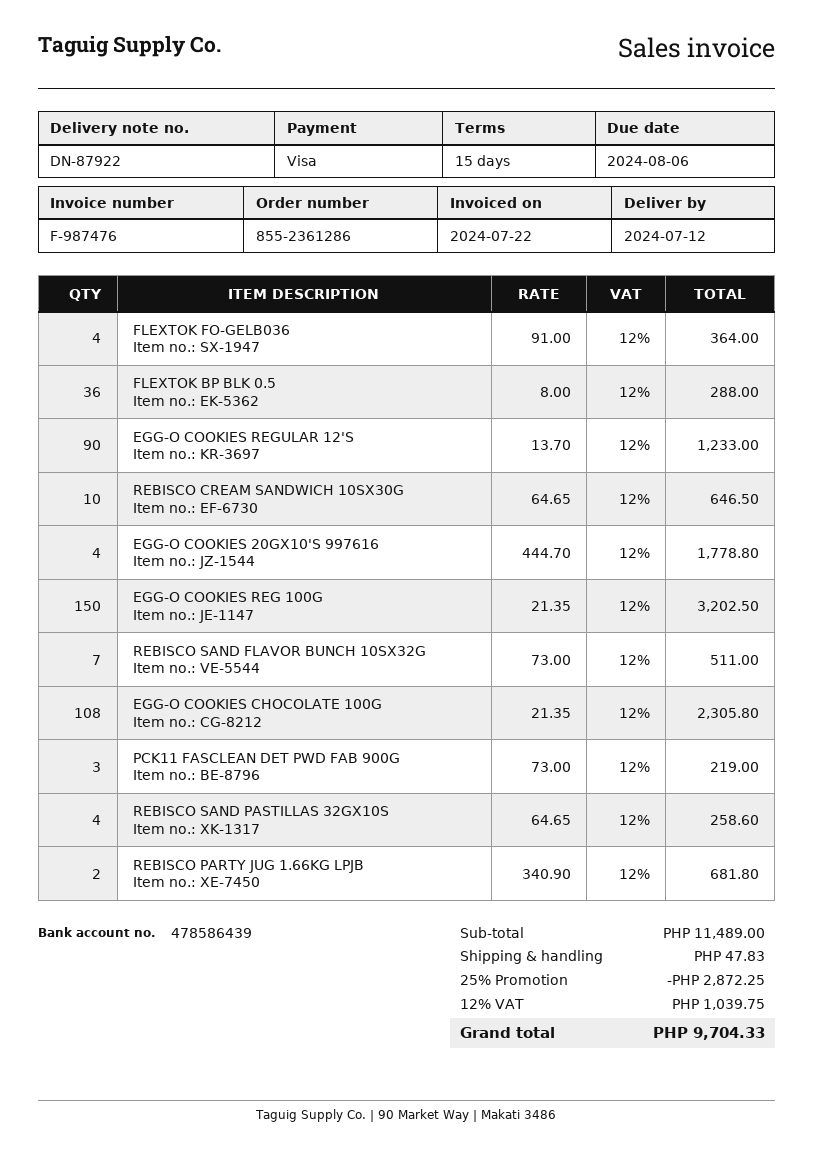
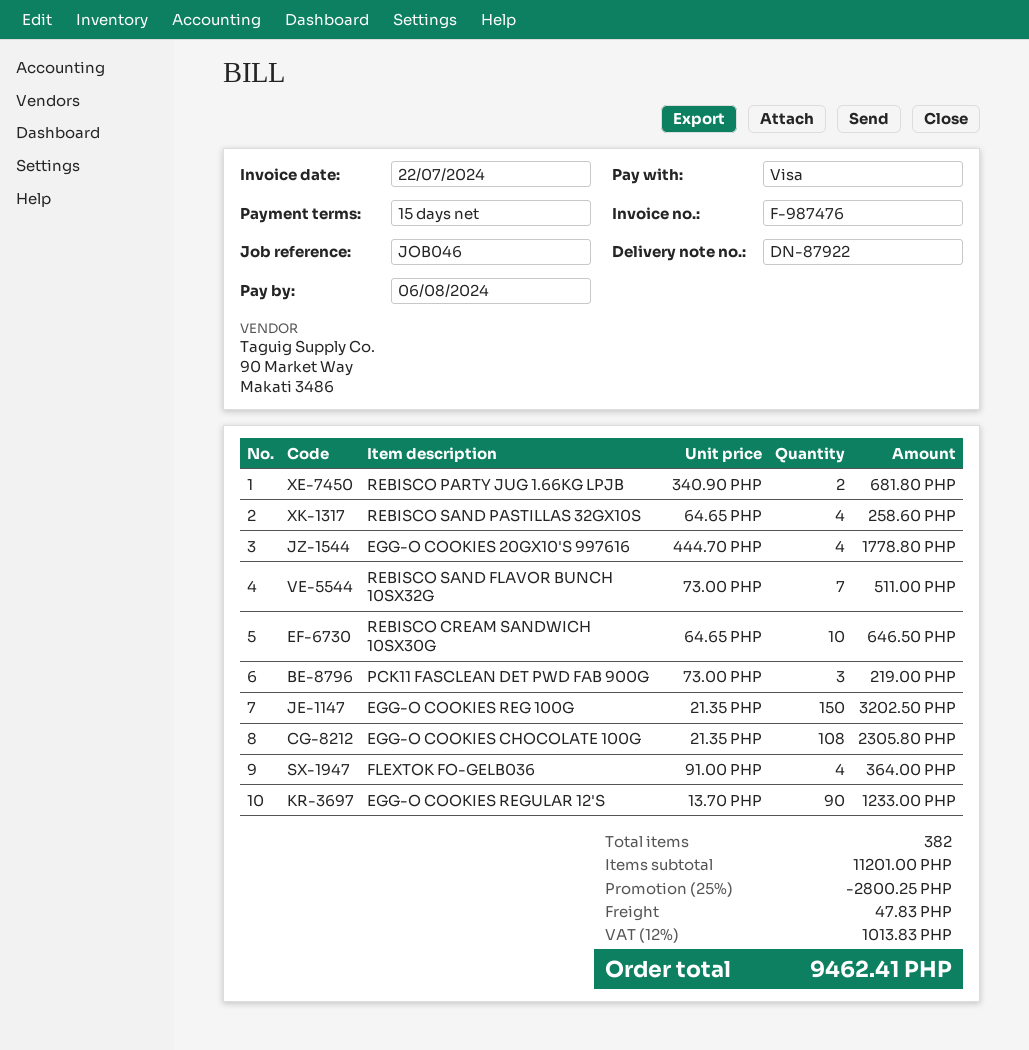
FLEXTOK BP BLK 0.5: 36 x 8.00 = 288.00 -> none
subtotal: 11489.00 -> 11201.00
discount: 25% = 2872.25 -> 25% = 2800.25
tax: 12% = 1039.75 -> 12% = 1013.83
total: 9704.33 -> 9462.41

